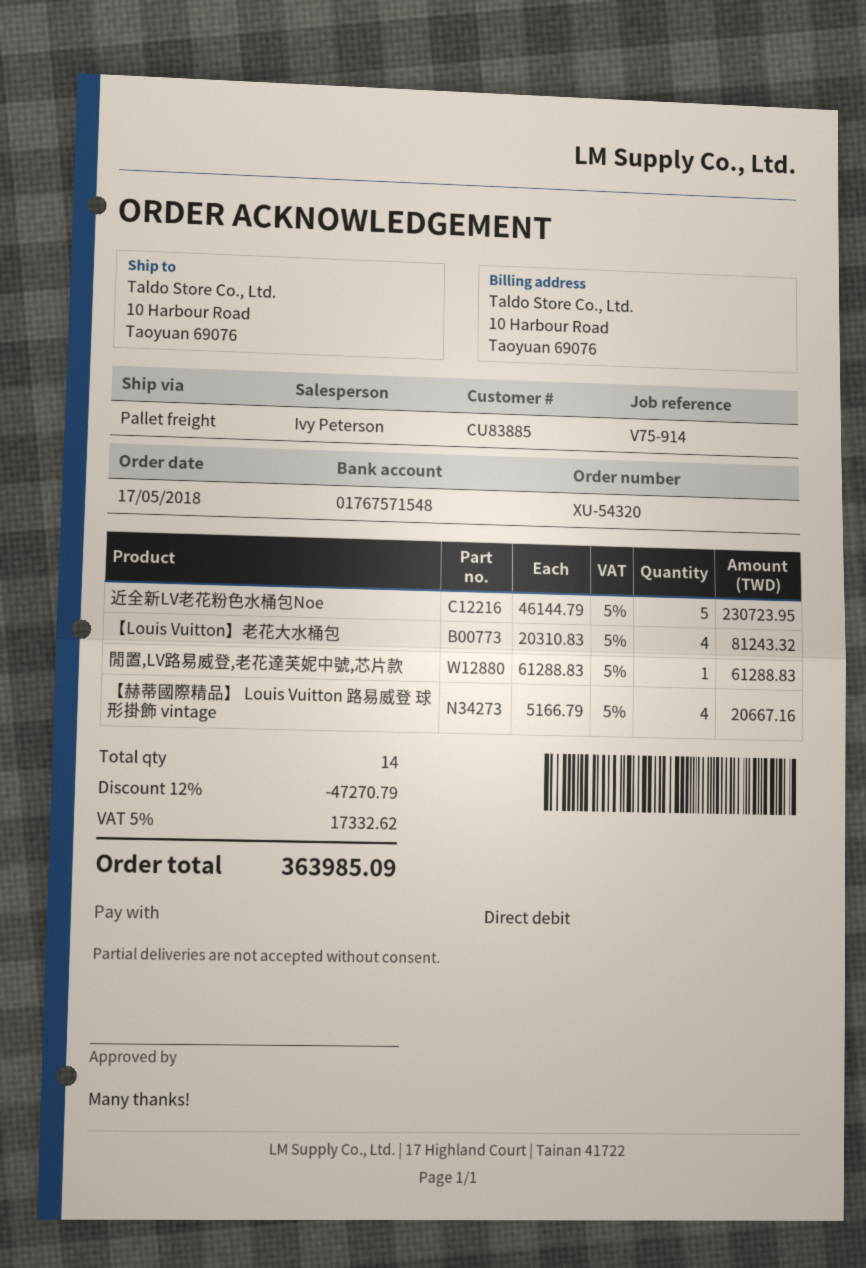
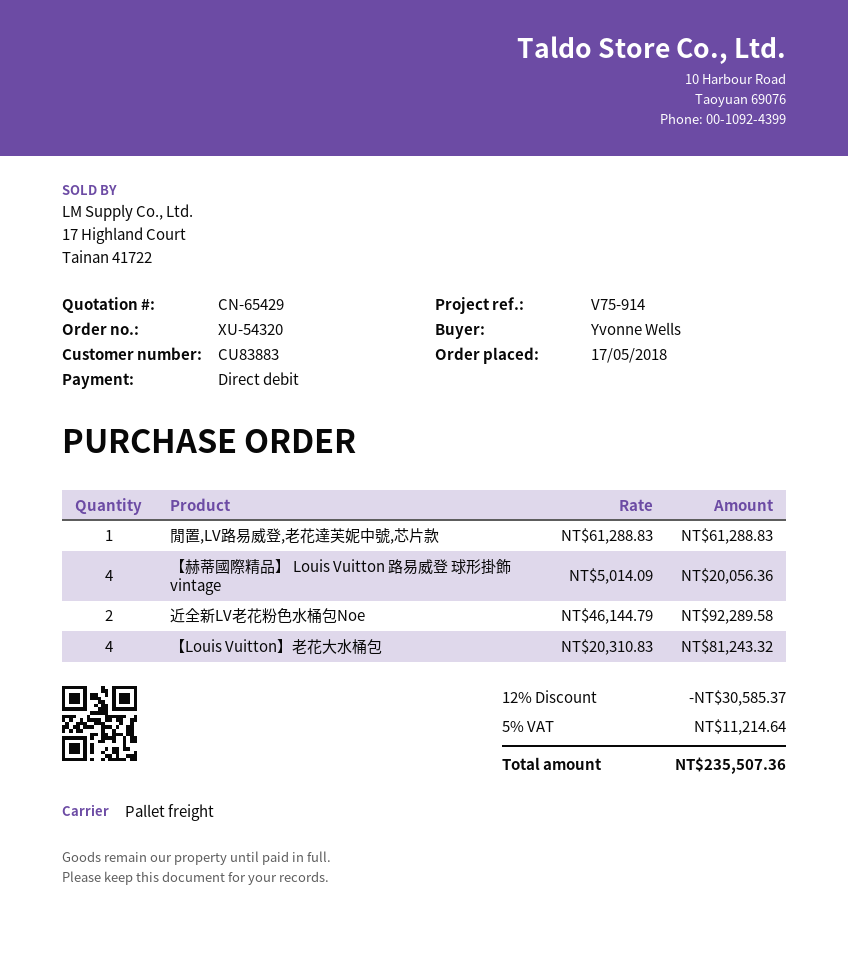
customer number: CU83885 -> CU83883
近全新LV老花粉色水桶包Noe: 5 x 46144.79 = 230723.95 -> 2 x 46144.79 = 92289.58
【赫蒂國際精品】 Louis Vuitton 路易威登 球形掛飾 vintage: 4 x 5166.79 = 20667.16 -> 4 x 5014.09 = 20056.36
discount: 12% = 47270.79 -> 12% = 30585.37
tax: 5% = 17332.62 -> 5% = 11214.64
total: 363985.09 -> 235507.36

